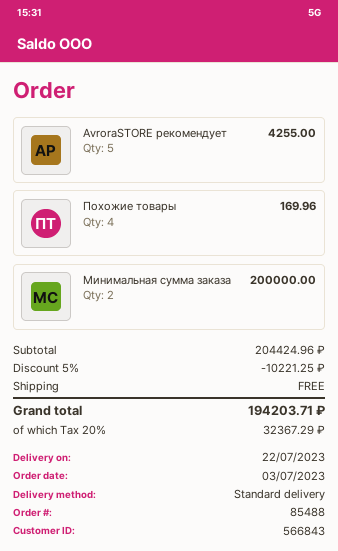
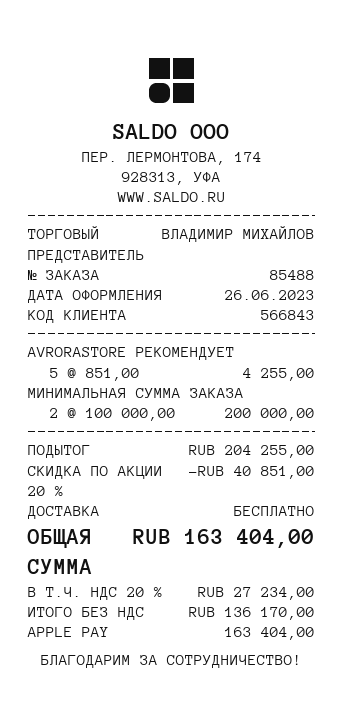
order date: 2023-07-03 -> 2023-06-26
Похожие товары: 4 for 169.96 -> none
subtotal: 204424.96 -> 204255.00
discount: 5% = 10221.25 -> 20% = 40851.00
tax: 20% = 32367.29 -> 20% = 27234.00
total: 194203.71 -> 163404.00

